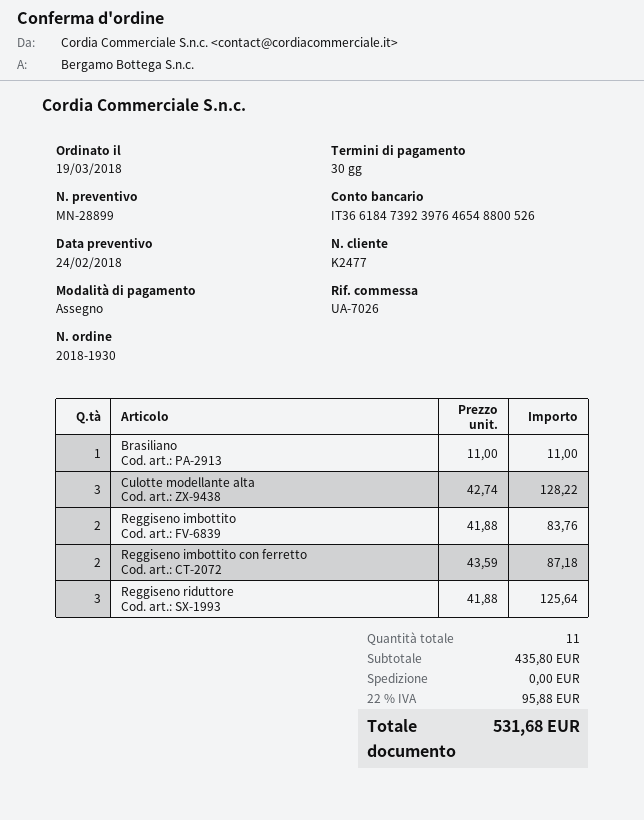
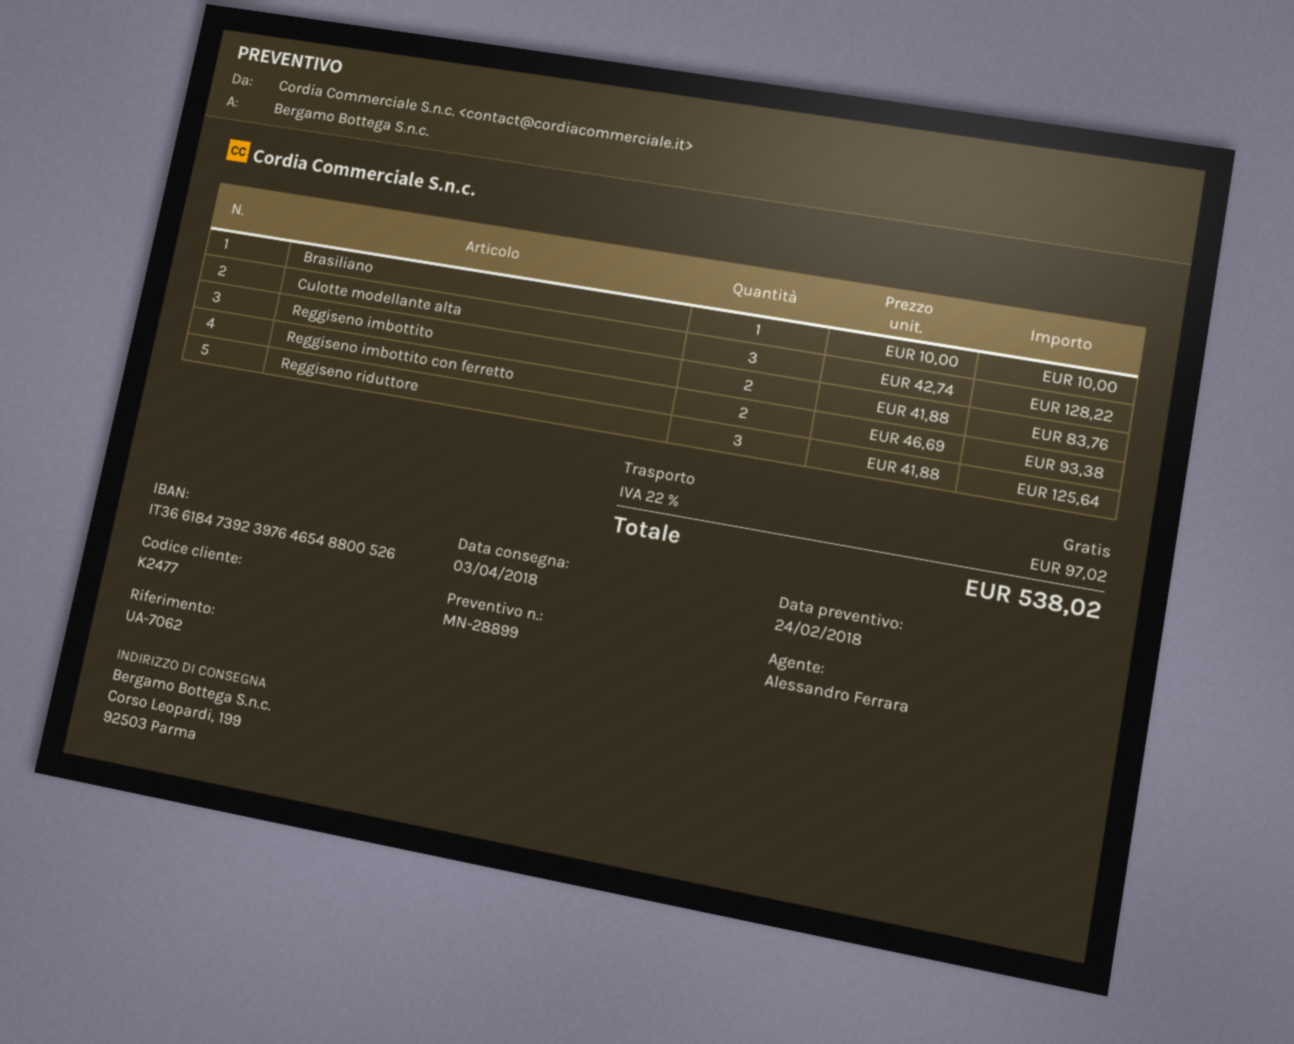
reference: UA-7026 -> UA-7062
Brasiliano: 1 x 11.00 = 11.00 -> 1 x 10.00 = 10.00
Reggiseno imbottito con ferretto: 2 x 43.59 = 87.18 -> 2 x 46.69 = 93.38
tax: 22% = 95.88 -> 22% = 97.02
total: 531.68 -> 538.02

